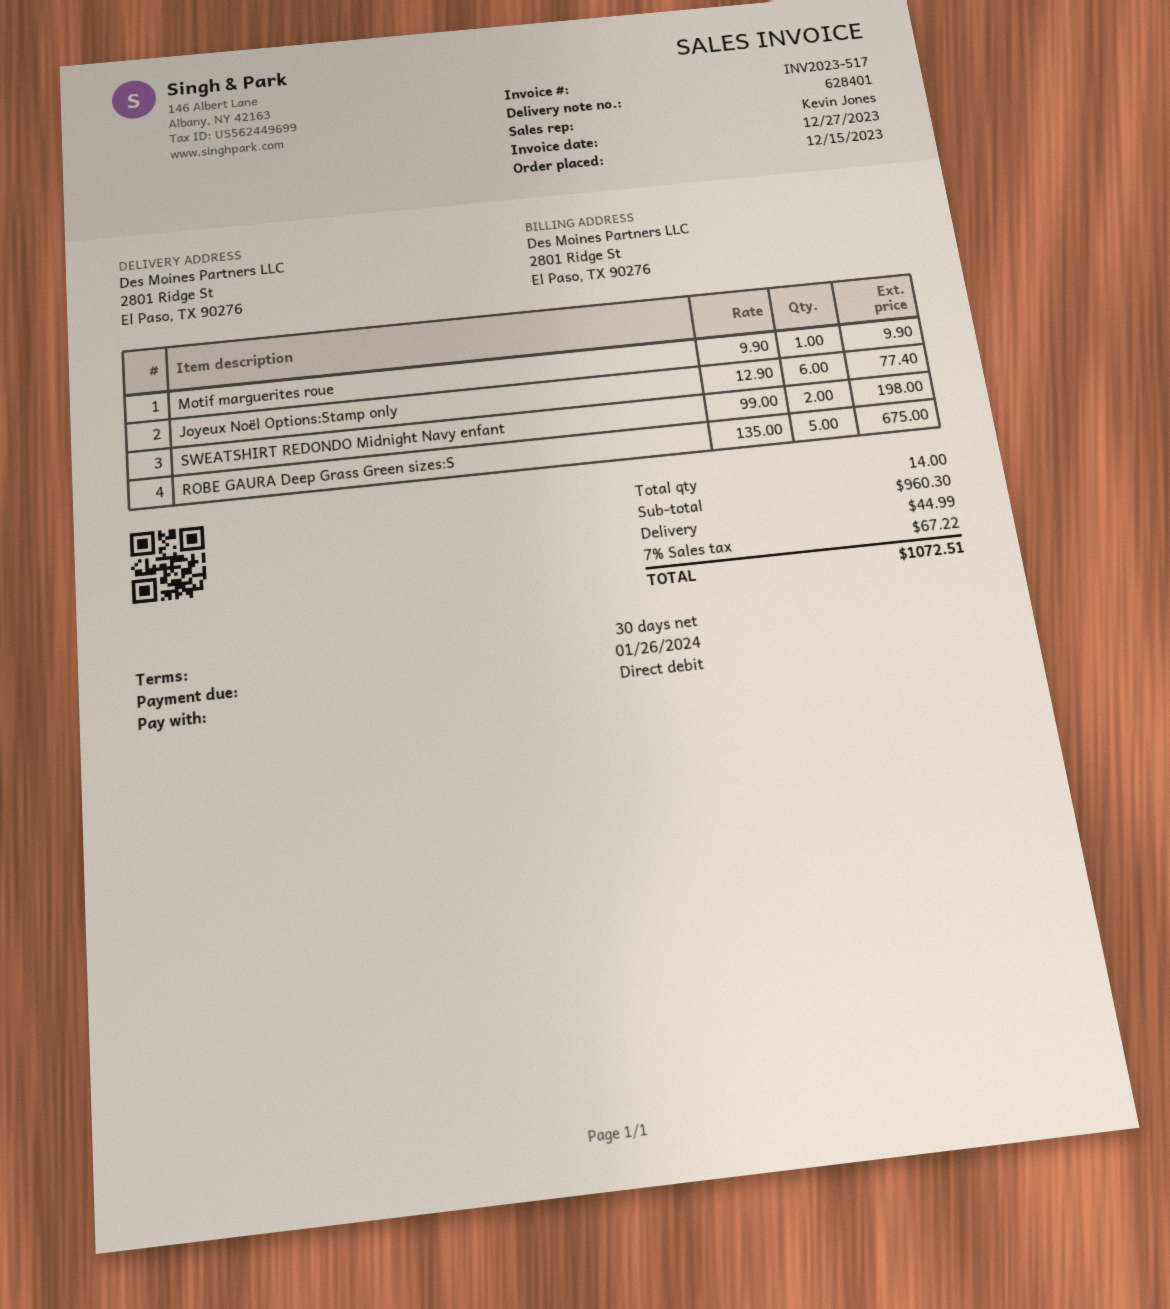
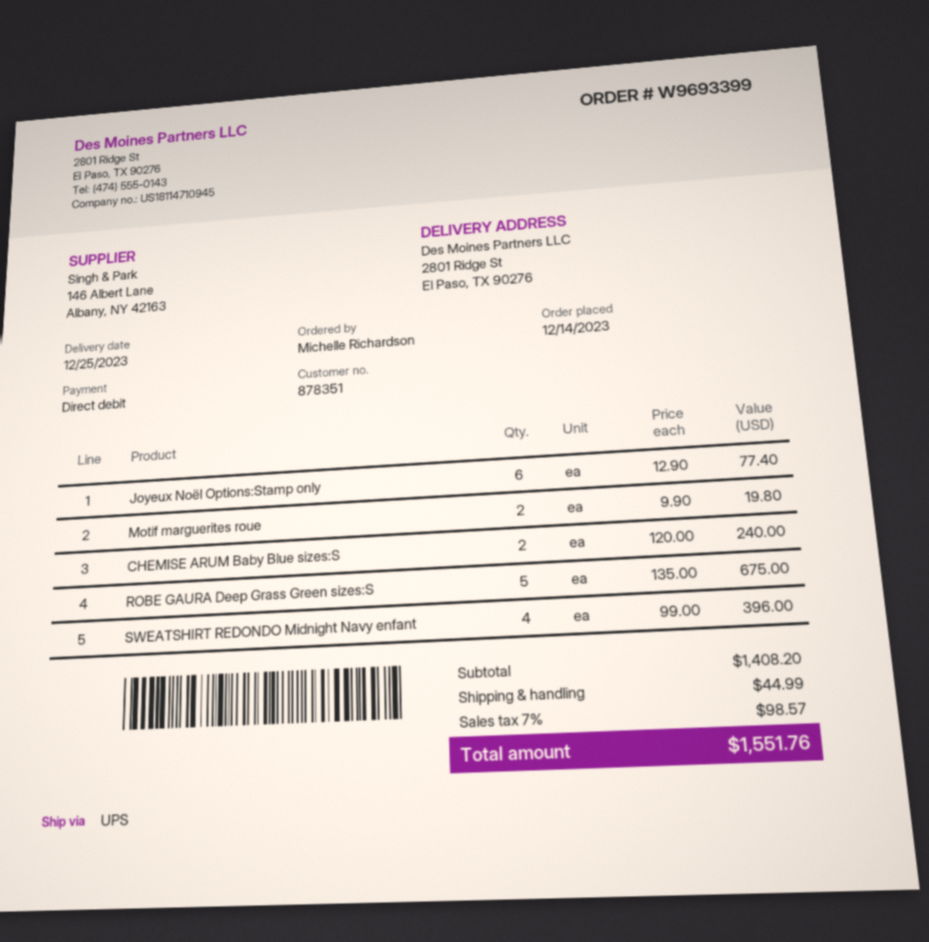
order date: 2023-12-15 -> 2023-12-14
Motif marguerites roue: 1 x 9.90 = 9.90 -> 2 x 9.90 = 19.80
SWEATSHIRT REDONDO Midnight Navy enfant: 2 x 99.00 = 198.00 -> 4 x 99.00 = 396.00
CHEMISE ARUM Baby Blue sizes:S: none -> 2 x 120.00 = 240.00
subtotal: 960.30 -> 1408.20
tax: 7% = 67.22 -> 7% = 98.57
total: 1072.51 -> 1551.76

